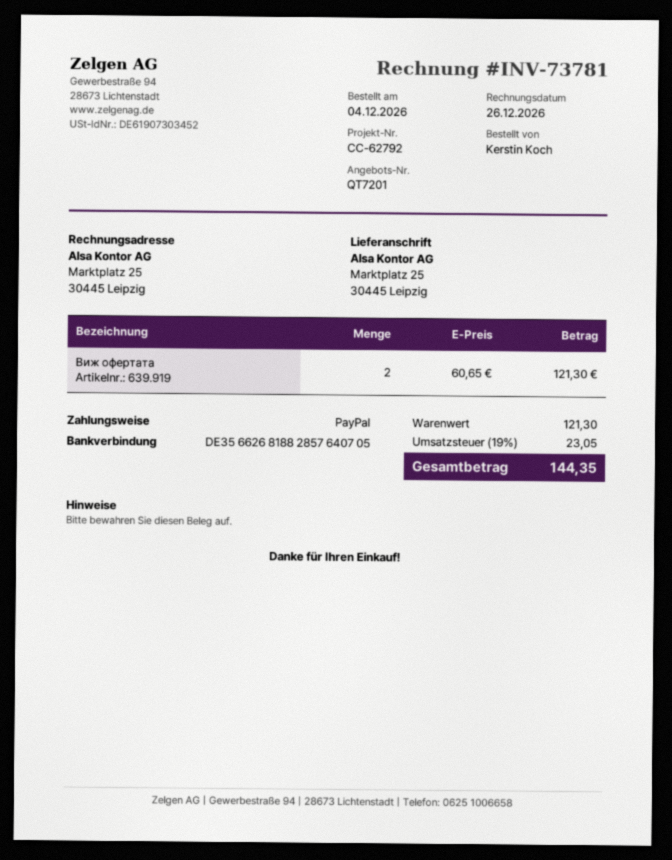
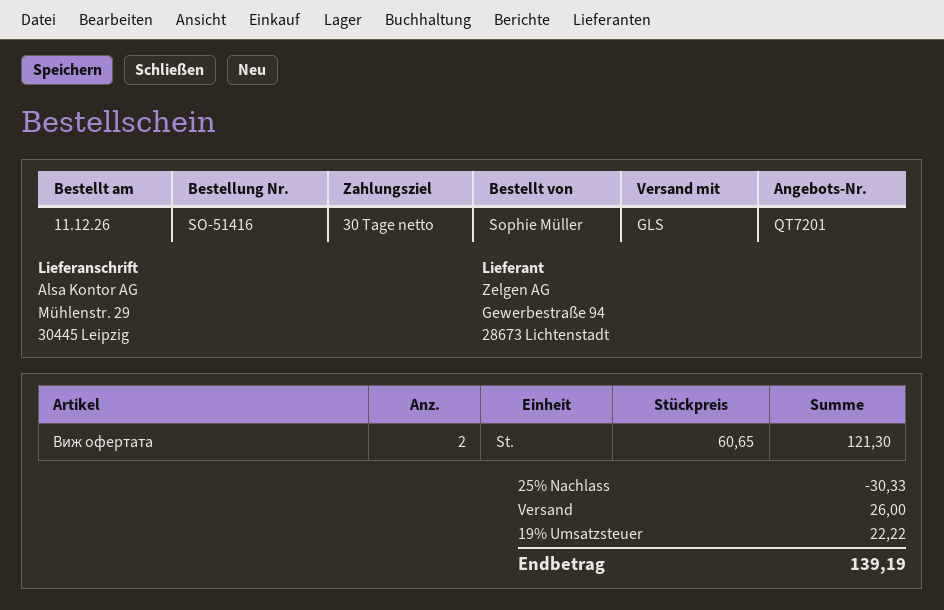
order date: 2026-12-04 -> 2026-12-11
ordered by: Kerstin Koch -> Sophie Müller
ship to: Marktplatz 25, 30445 Leipzig -> Mühlenstr. 29, 30445 Leipzig
discount: none -> 25% = 30.33
shipping: none -> 26.00
tax: 19% = 23.05 -> 19% = 22.22
total: 144.35 -> 139.19

